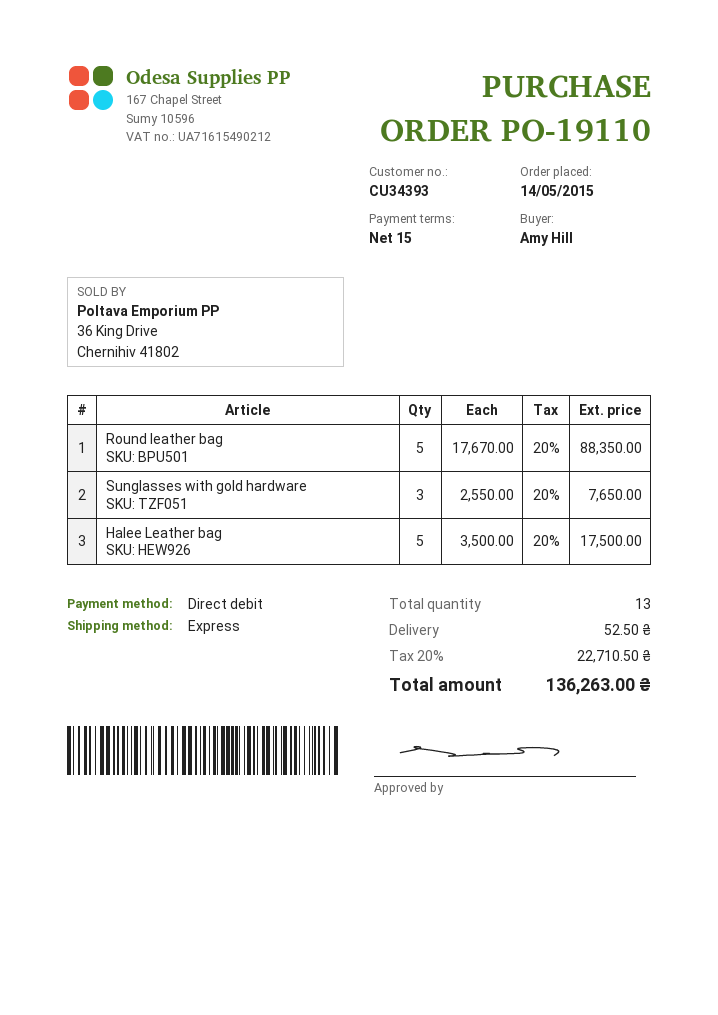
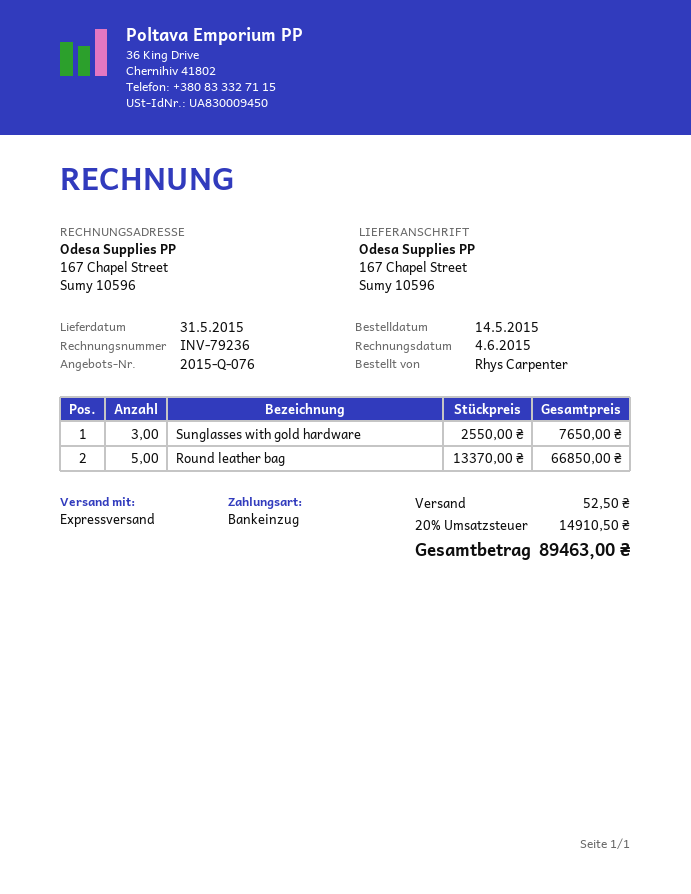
ordered by: Amy Hill -> Rhys Carpenter
Round leather bag: 5 x 17670.00 = 88350.00 -> 5 x 13370.00 = 66850.00
Halee Leather bag: 5 x 3500.00 = 17500.00 -> none
tax: 20% = 22710.50 -> 20% = 14910.50
total: 136263.00 -> 89463.00

